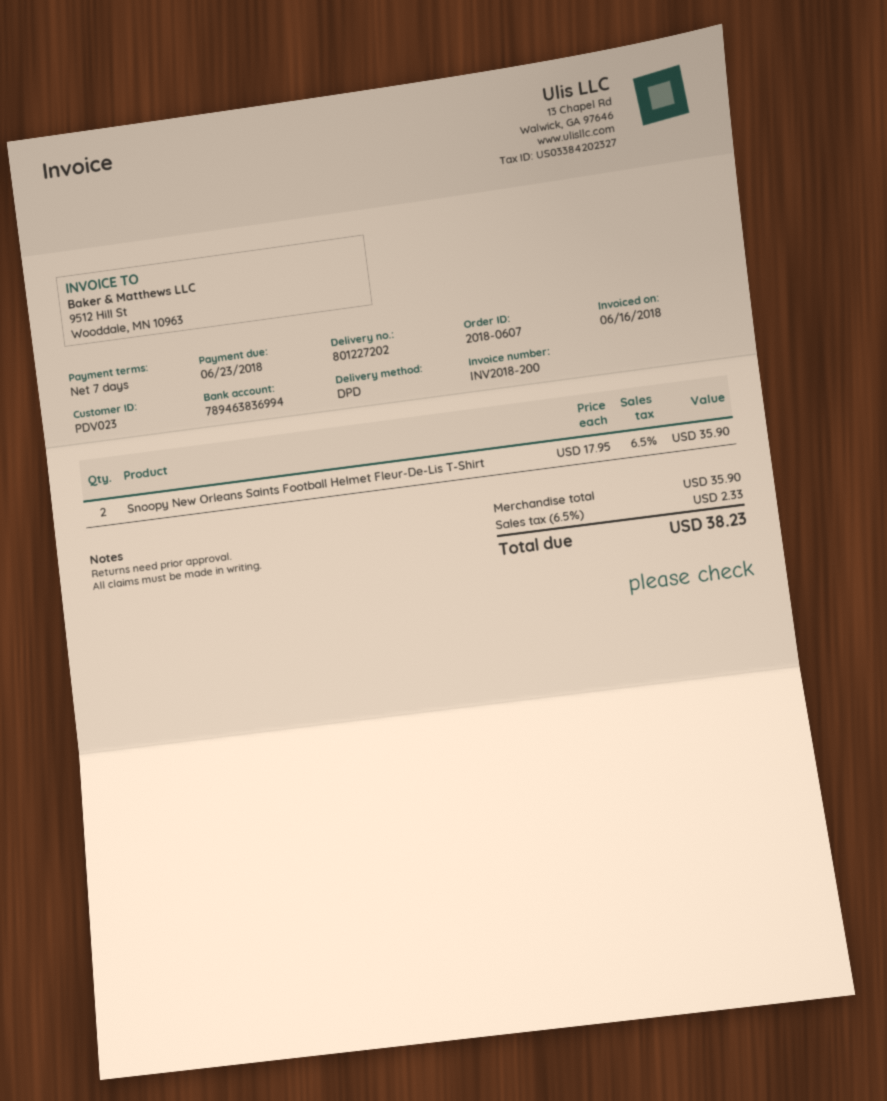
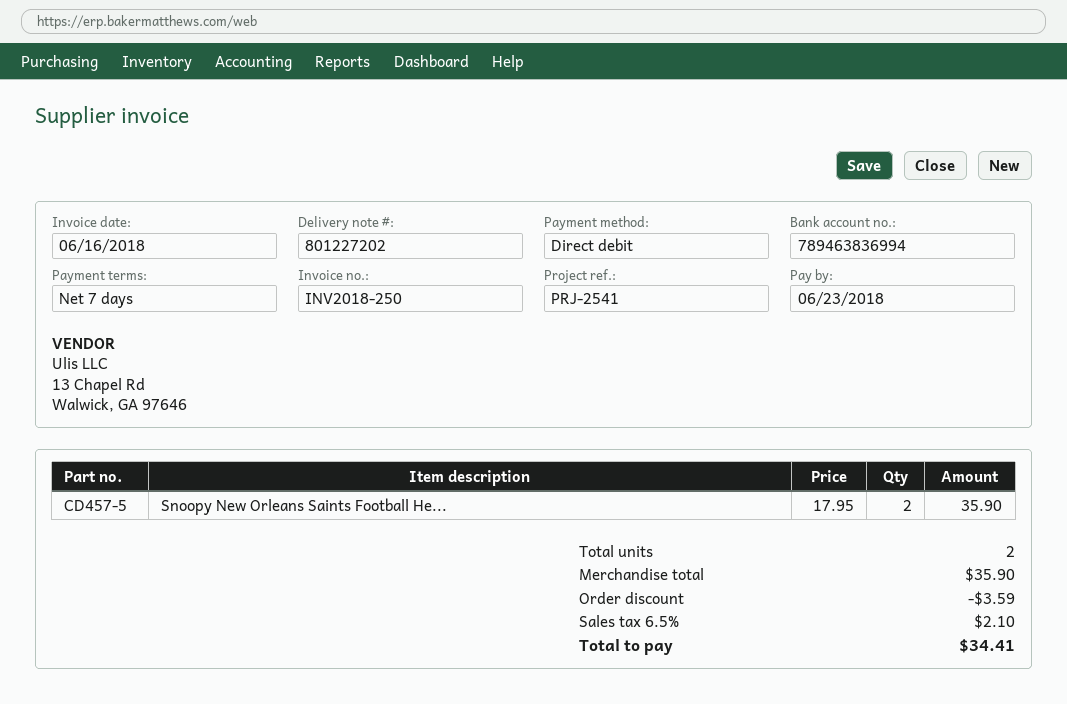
invoice number: INV2018-200 -> INV2018-250
discount: none -> 3.59
tax: 6.5% = 2.33 -> 6.5% = 2.10
total: 38.23 -> 34.41

